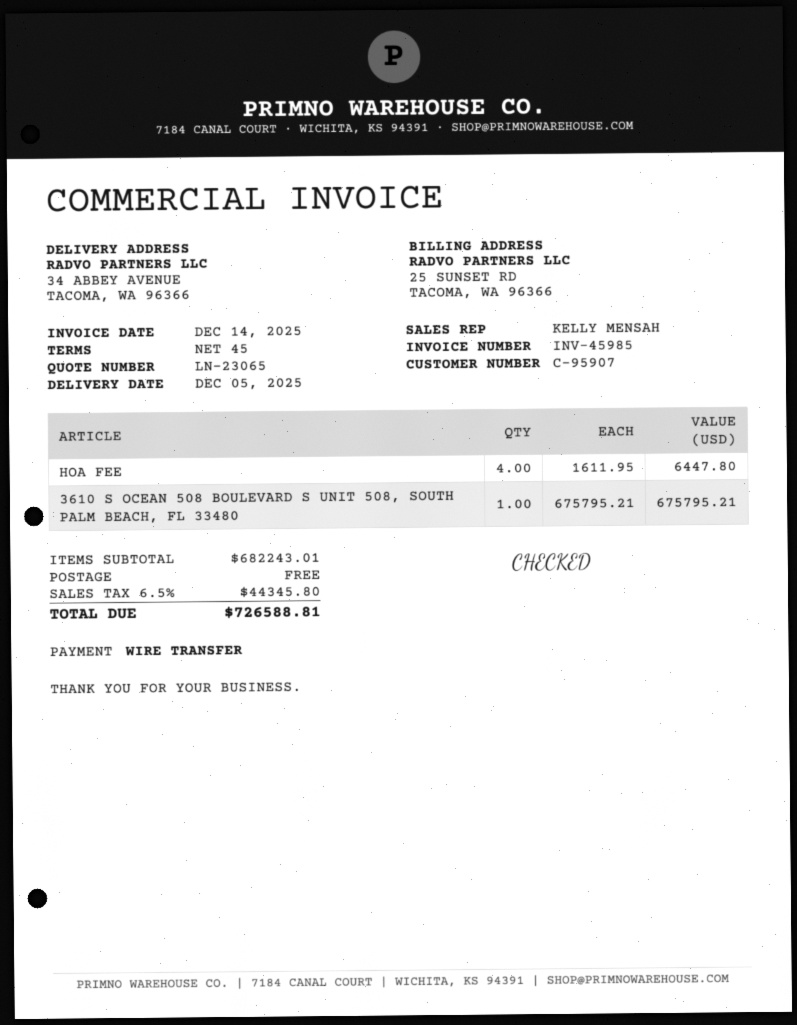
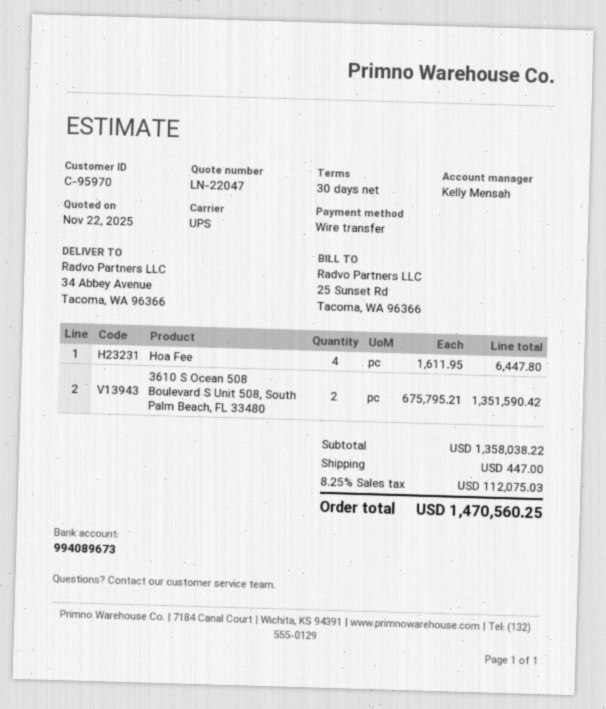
quote number: LN-23065 -> LN-22047
payment terms: 45 days -> 30 days
customer number: C-95907 -> C-95970
3610 S OCEAN 508 BOULEVARD S UNIT 508, SOUTH PALM BEACH, FL 33480: 1 x 675795.21 = 675795.21 -> 2 x 675795.21 = 1351590.42
subtotal: 682243.01 -> 1358038.22
shipping: 0.00 -> 447.00
tax: 6.5% = 44345.80 -> 8.25% = 112075.03
total: 726588.81 -> 1470560.25

